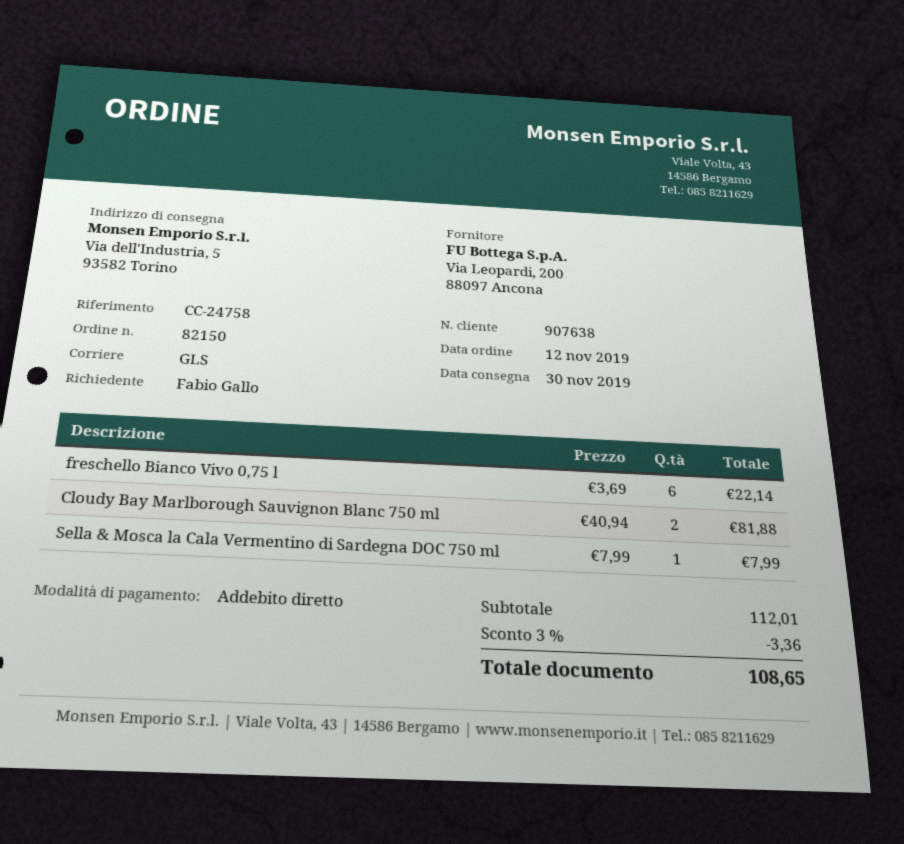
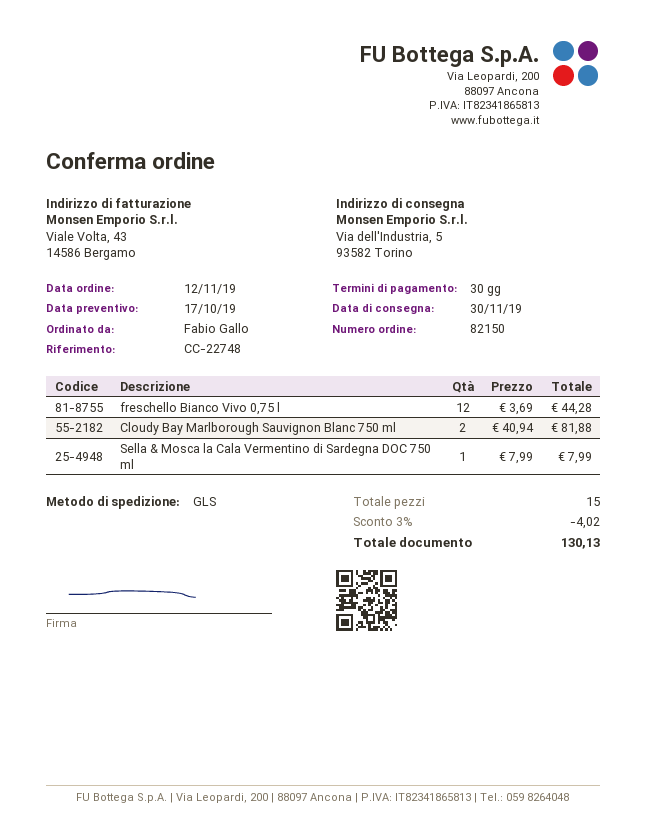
reference: CC-24758 -> CC-22748
freschello Bianco Vivo 0,75 l: 6 x 3.69 = 22.14 -> 12 x 3.69 = 44.28
discount: 3% = 3.36 -> 3% = 4.02
total: 108.65 -> 130.13

